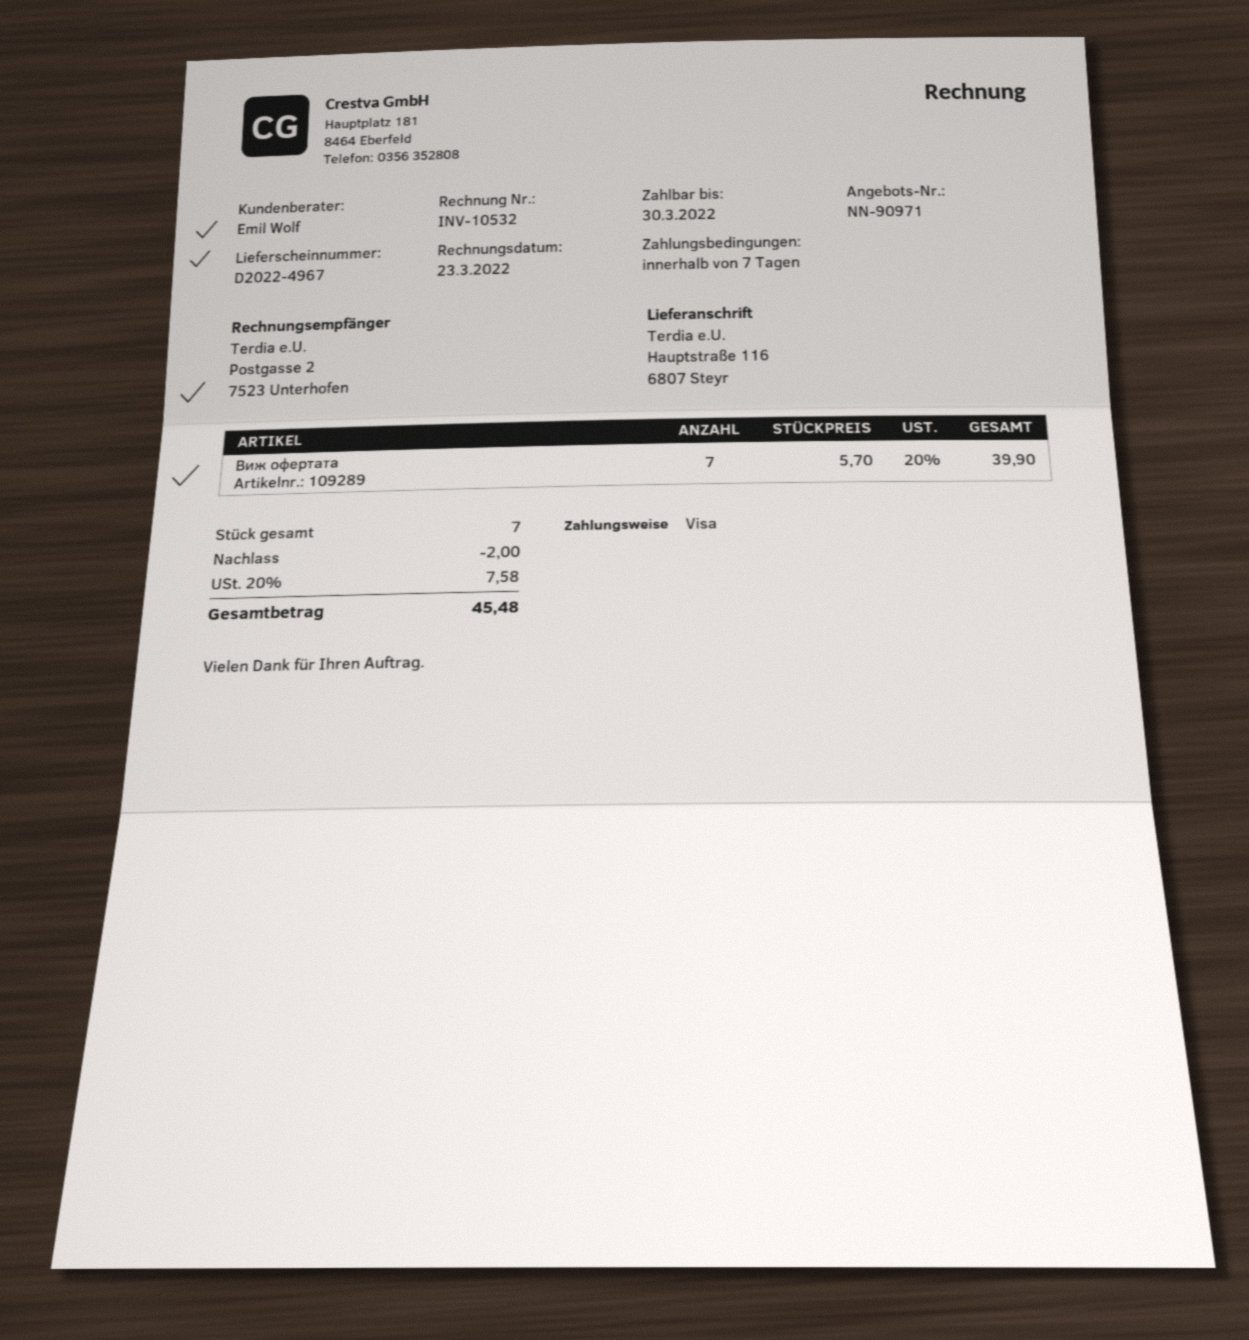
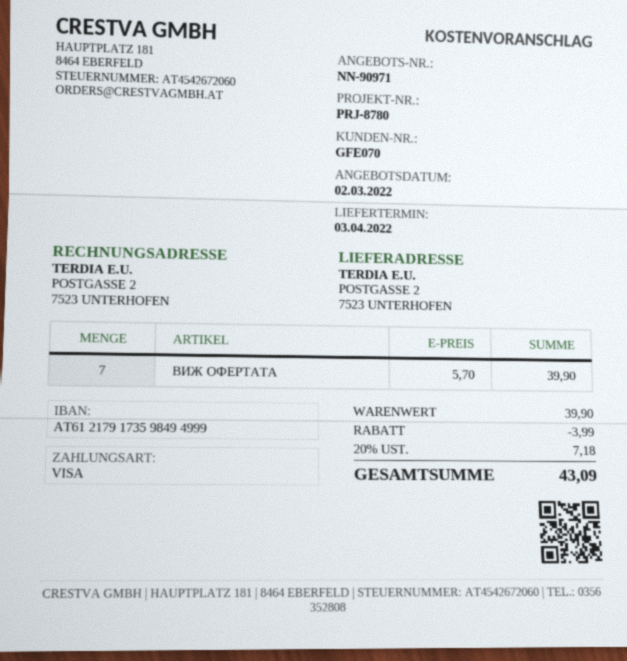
ship to: Hauptstraße 116, 6807 Steyr -> POSTGASSE 2, 7523 UNTERHOFEN
discount: 2.00 -> 3.99
tax: 20% = 7.58 -> 20% = 7.18
total: 45.48 -> 43.09

